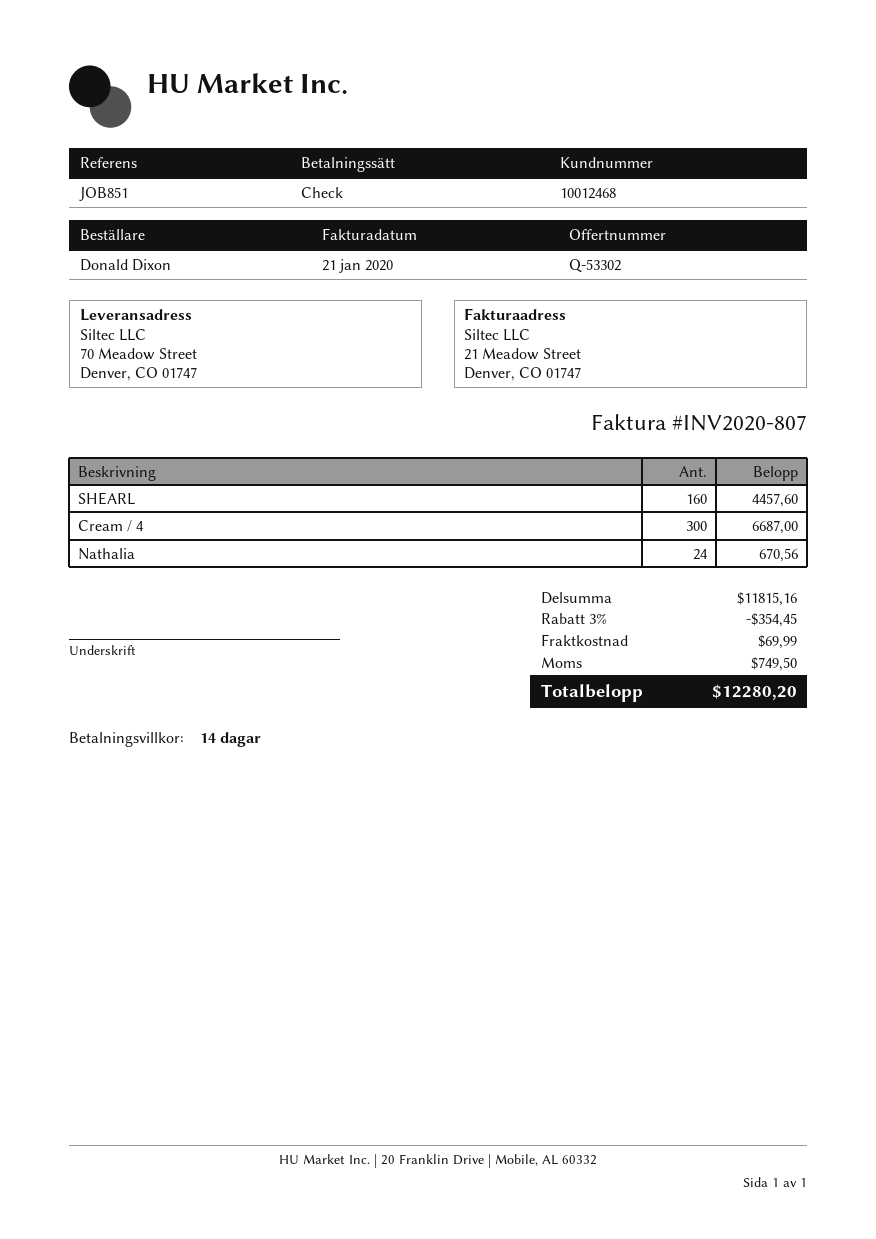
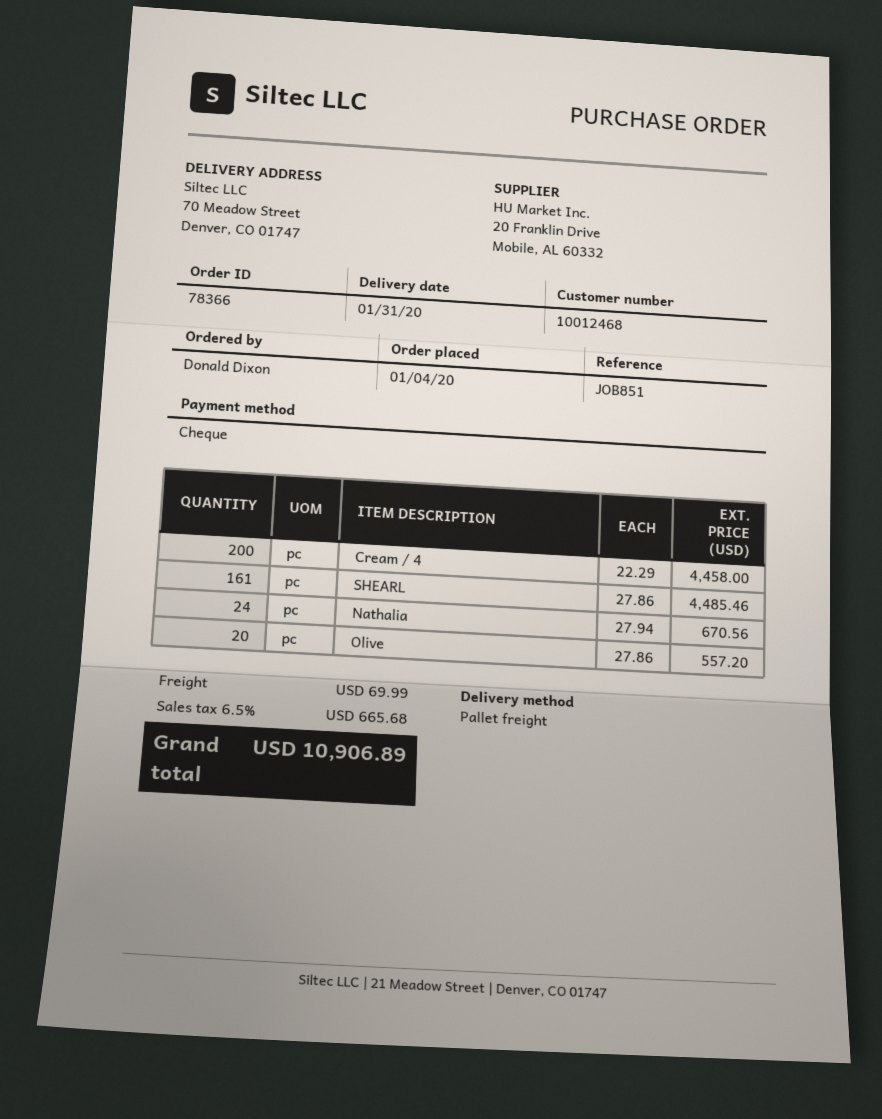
SHEARL: 160 for 4457.60 -> 161 for 4485.46
Cream / 4: 300 for 6687.00 -> 200 for 4458.00
Olive: none -> 20 for 557.20
discount: 3% = 354.45 -> none
tax: 749.50 -> 665.68
total: 12280.20 -> 10906.89

